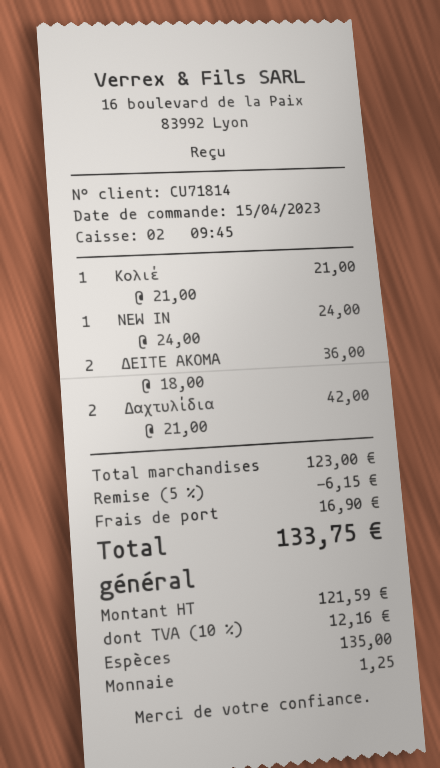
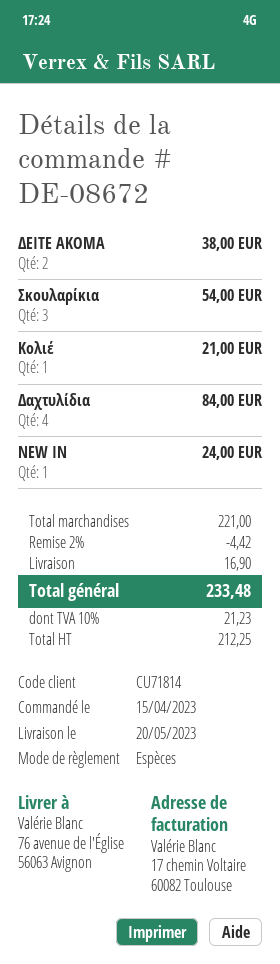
ΔΕΙΤΕ ΑΚΟΜΑ: 2 for 36.00 -> 2 for 38.00
Δαχτυλίδια: 2 for 42.00 -> 4 for 84.00
Σκουλαρίκια: none -> 3 for 54.00
subtotal: 123.00 -> 221.00
discount: 5% = 6.15 -> 2% = 4.42
net: 121.59 -> 212.25
tax: 10% = 12.16 -> 10% = 21.23
total: 133.75 -> 233.48

